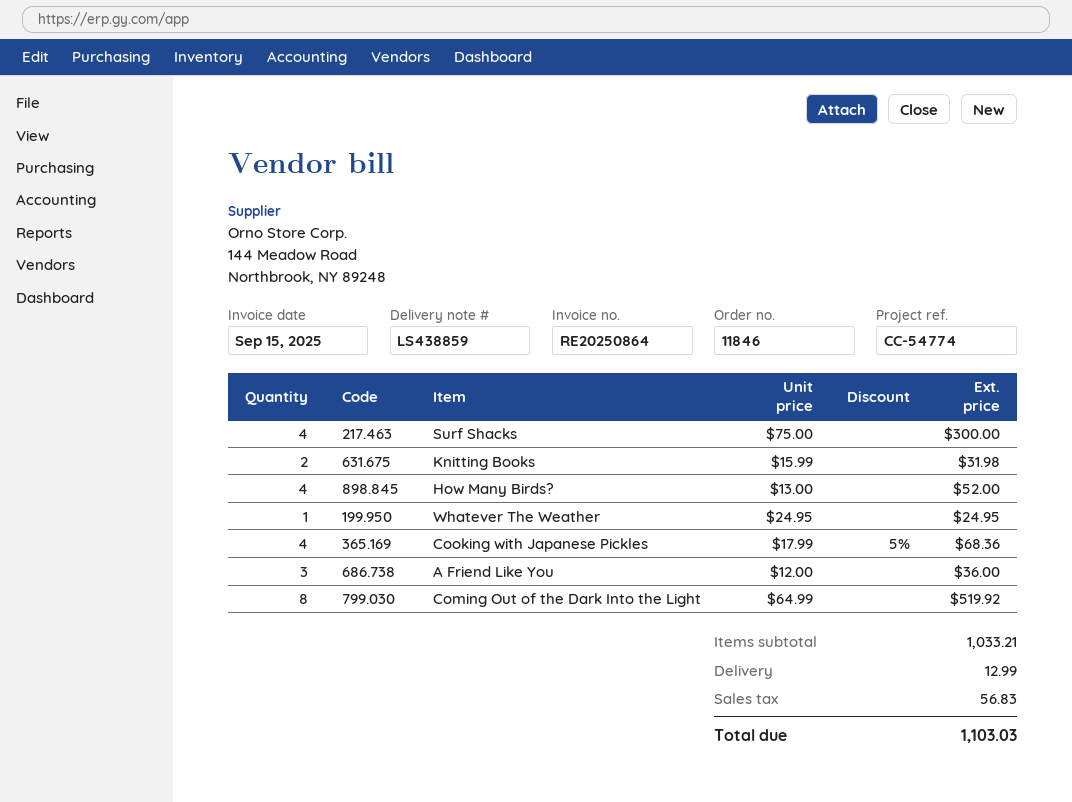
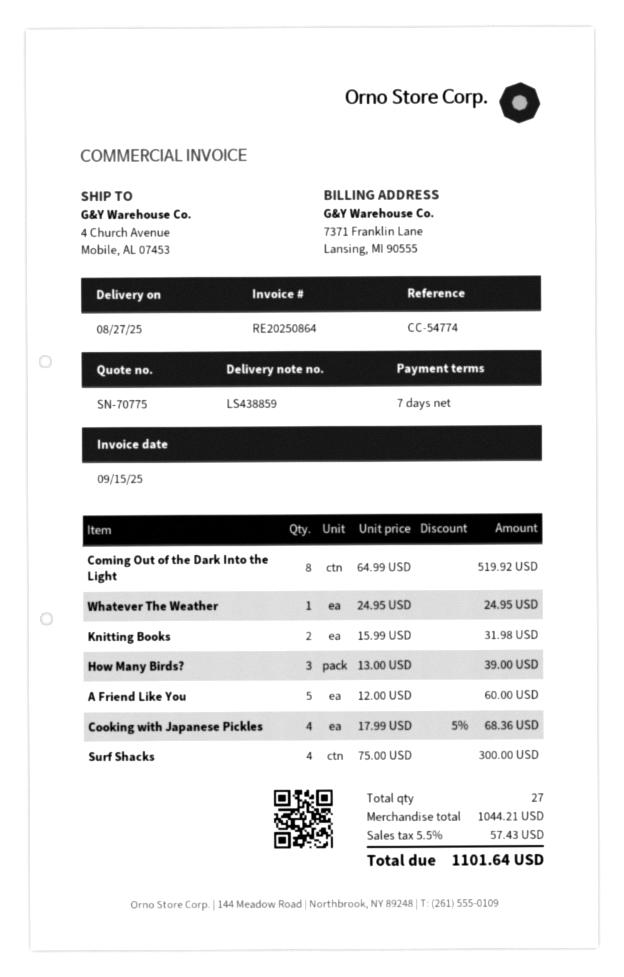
How Many Birds?: 4 x 13.00 = 52.00 -> 3 x 13.00 = 39.00
A Friend Like You: 3 x 12.00 = 36.00 -> 5 x 12.00 = 60.00
subtotal: 1033.21 -> 1044.21
shipping: 12.99 -> none
tax: 56.83 -> 57.43
total: 1103.03 -> 1101.64

